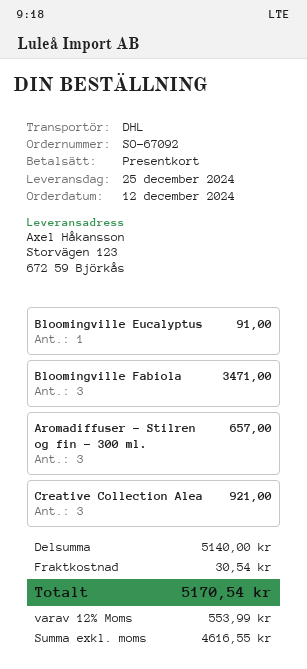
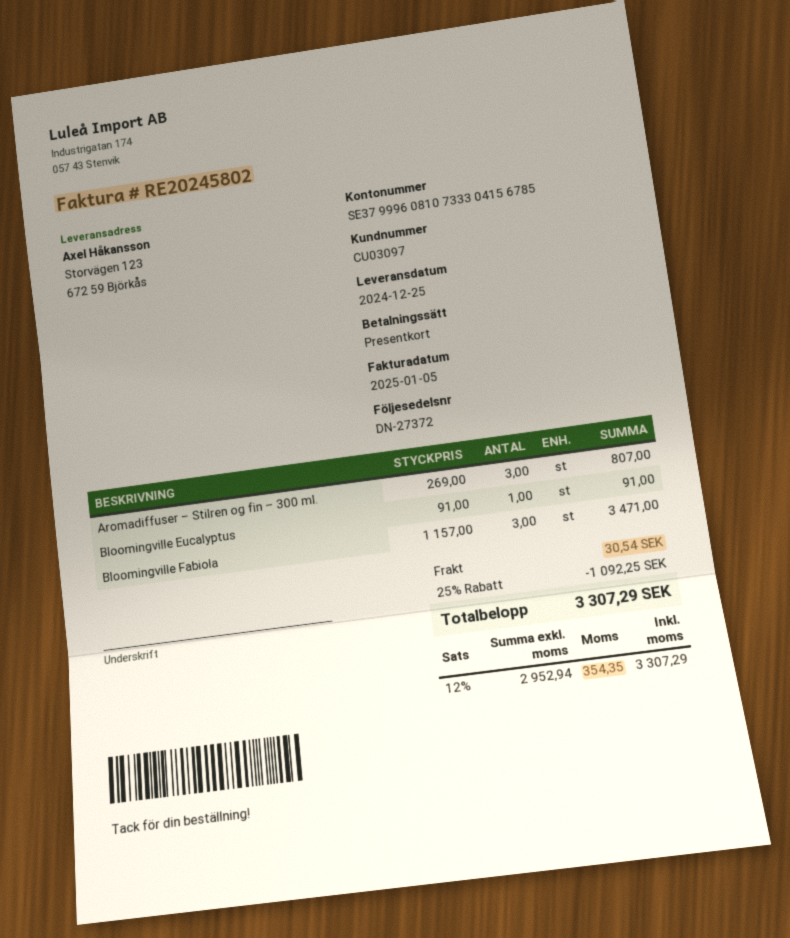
Aromadiffuser – Stilren og fin – 300 ml.: 3 for 657.00 -> 3 for 807.00
Creative Collection Alea: 3 for 921.00 -> none
discount: none -> 25% = 1092.25
net: 4616.55 -> 2952.94
tax: 12% = 553.99 -> 12% = 354.35
total: 5170.54 -> 3307.29

